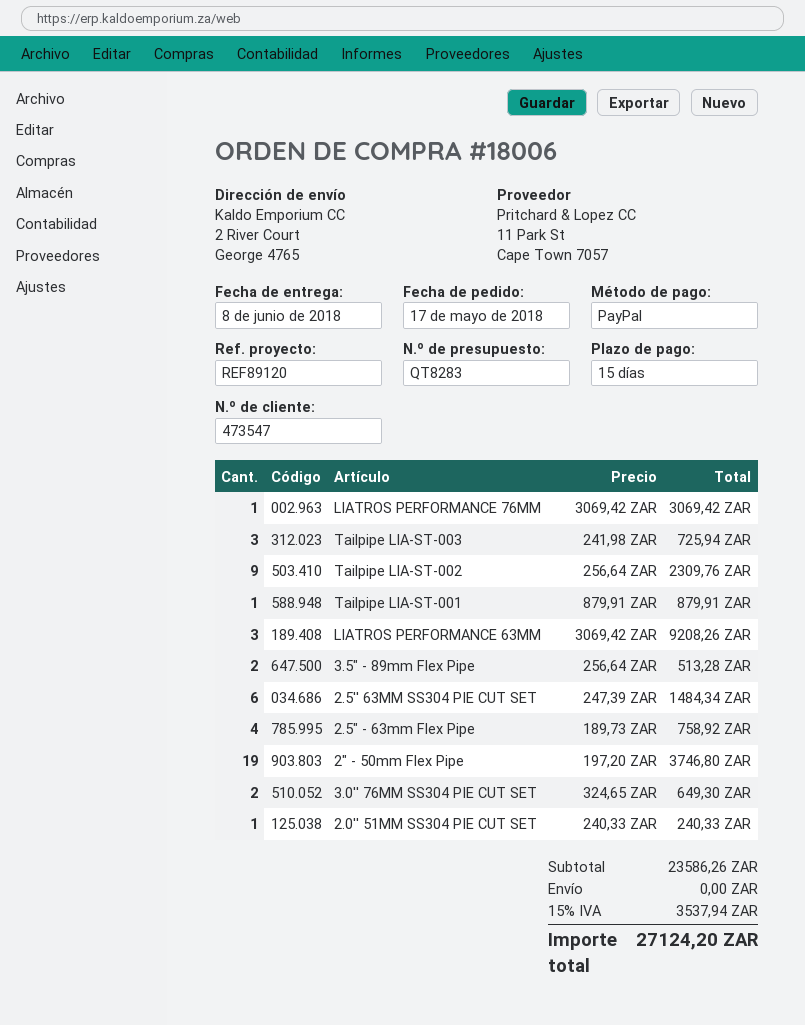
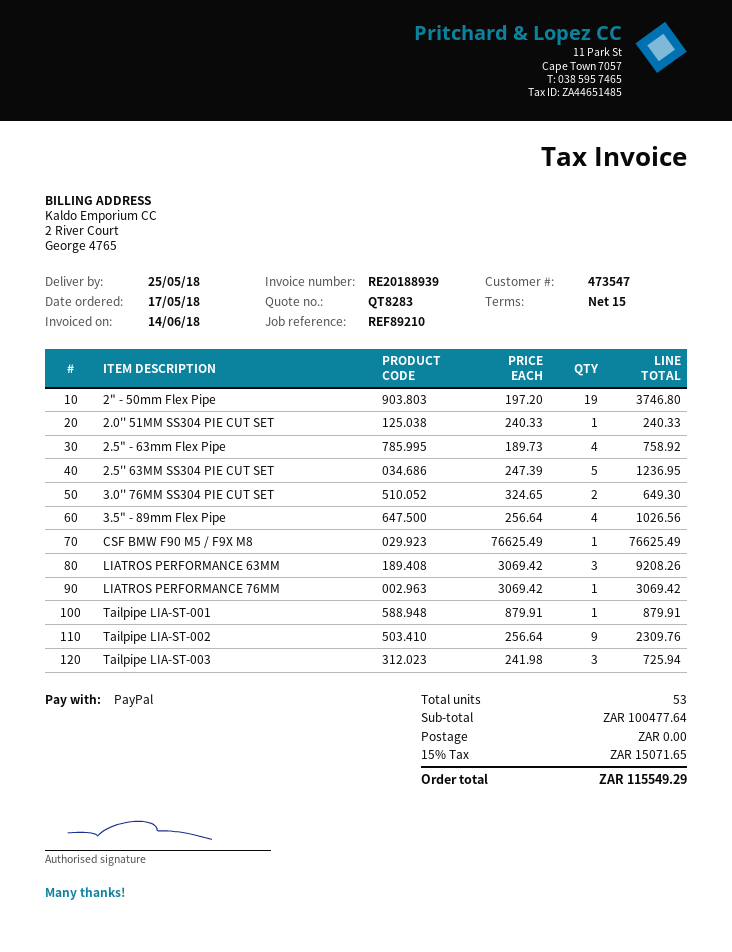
delivery date: 2018-06-08 -> 2018-05-25
reference: REF89120 -> REF89210
3.5" - 89mm Flex Pipe: 2 x 256.64 = 513.28 -> 4 x 256.64 = 1026.56
2.5'' 63MM SS304 PIE CUT SET: 6 x 247.39 = 1484.34 -> 5 x 247.39 = 1236.95
CSF BMW F90 M5 / F9X M8: none -> 1 x 76625.49 = 76625.49
subtotal: 23586.26 -> 100477.64
tax: 15% = 3537.94 -> 15% = 15071.65
total: 27124.20 -> 115549.29

